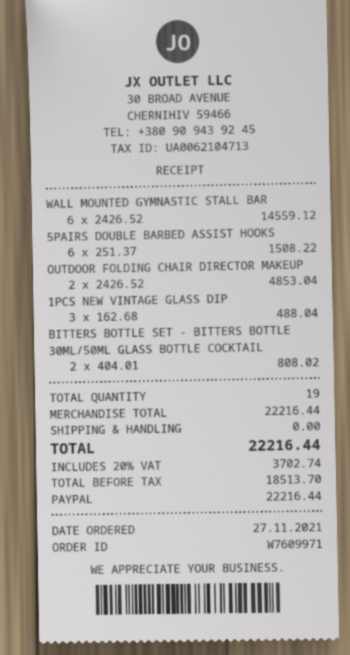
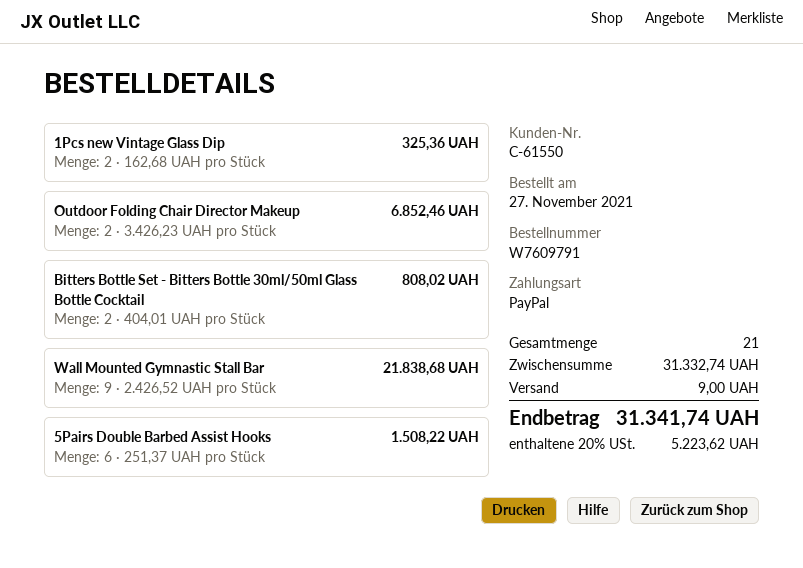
order number: W7609971 -> W7609791
WALL MOUNTED GYMNASTIC STALL BAR: 6 x 2426.52 = 14559.12 -> 9 x 2426.52 = 21838.68
OUTDOOR FOLDING CHAIR DIRECTOR MAKEUP: 2 x 2426.52 = 4853.04 -> 2 x 3426.23 = 6852.46
1PCS NEW VINTAGE GLASS DIP: 3 x 162.68 = 488.04 -> 2 x 162.68 = 325.36
total quantity: 19 -> 21
subtotal: 22216.44 -> 31332.74
shipping: 0.00 -> 9.00
tax: 20% = 3702.74 -> 20% = 5223.62
total: 22216.44 -> 31341.74

